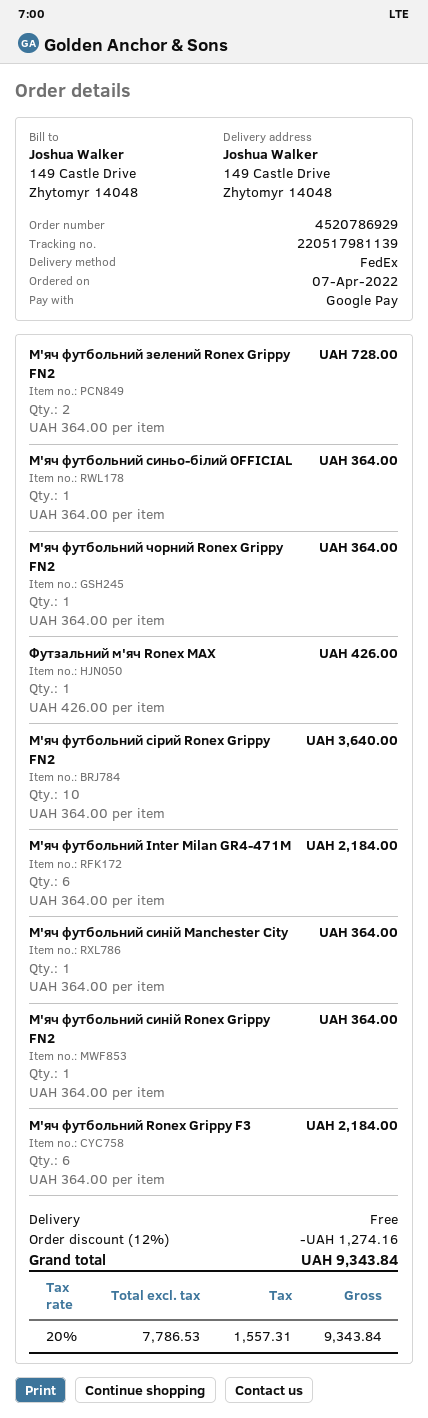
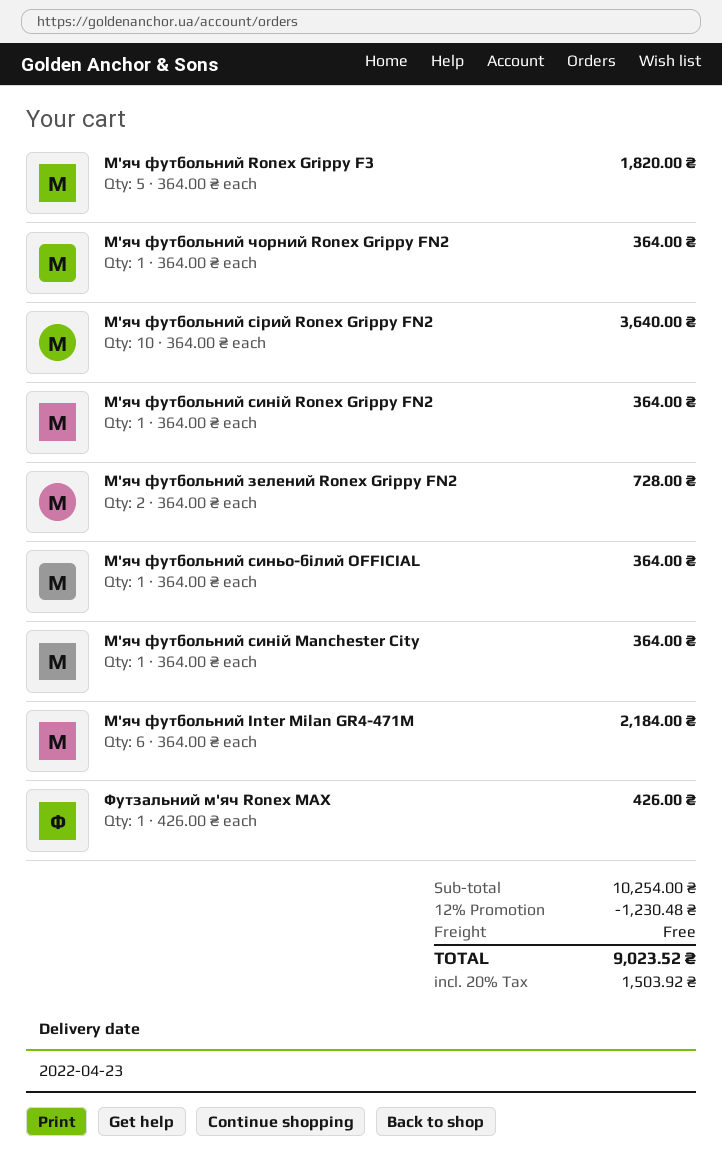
М'яч футбольний Ronex Grippy F3: 6 x 364.00 = 2184.00 -> 5 x 364.00 = 1820.00
discount: 12% = 1274.16 -> 12% = 1230.48
tax: 20% = 1557.31 -> 20% = 1503.92
total: 9343.84 -> 9023.52

